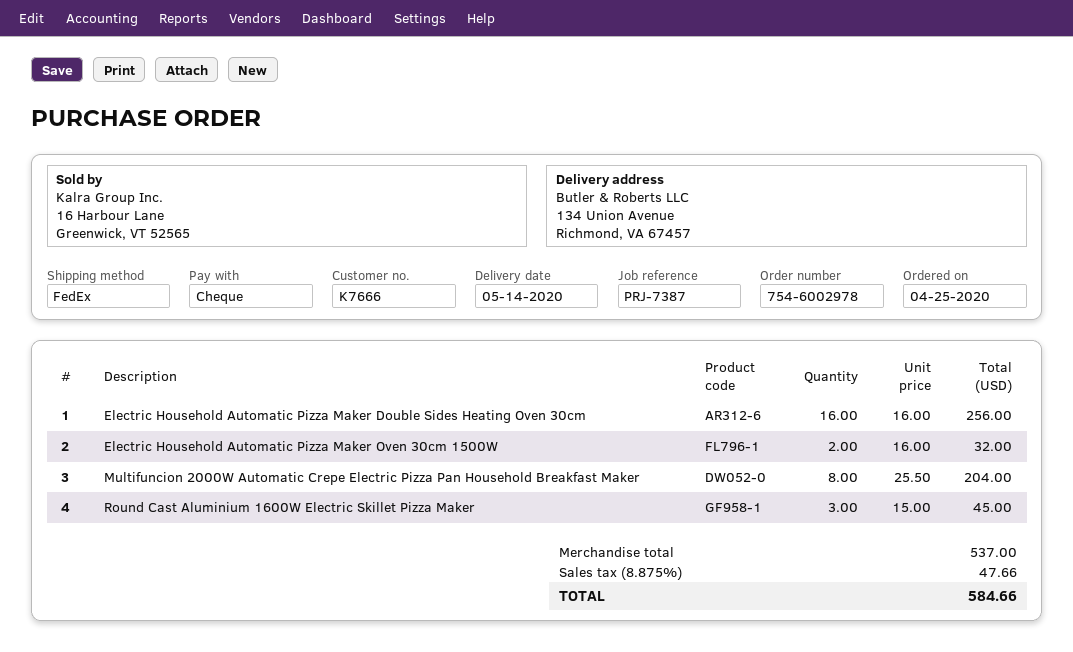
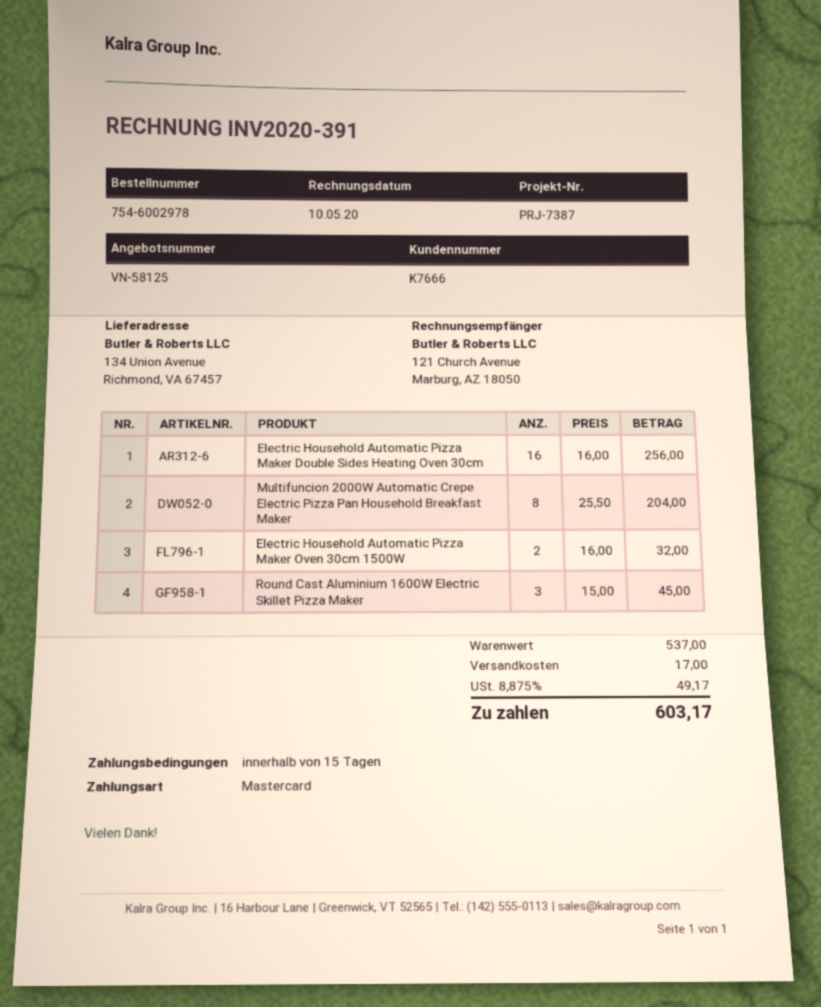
payment method: cheque -> Mastercard
shipping: none -> 17.00
tax: 8.875% = 47.66 -> 8.875% = 49.17
total: 584.66 -> 603.17

